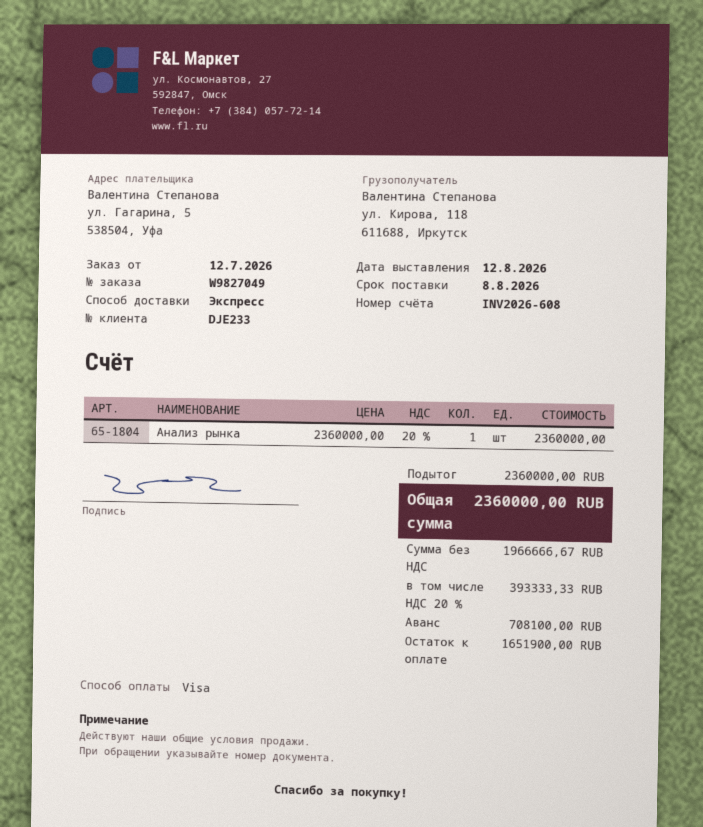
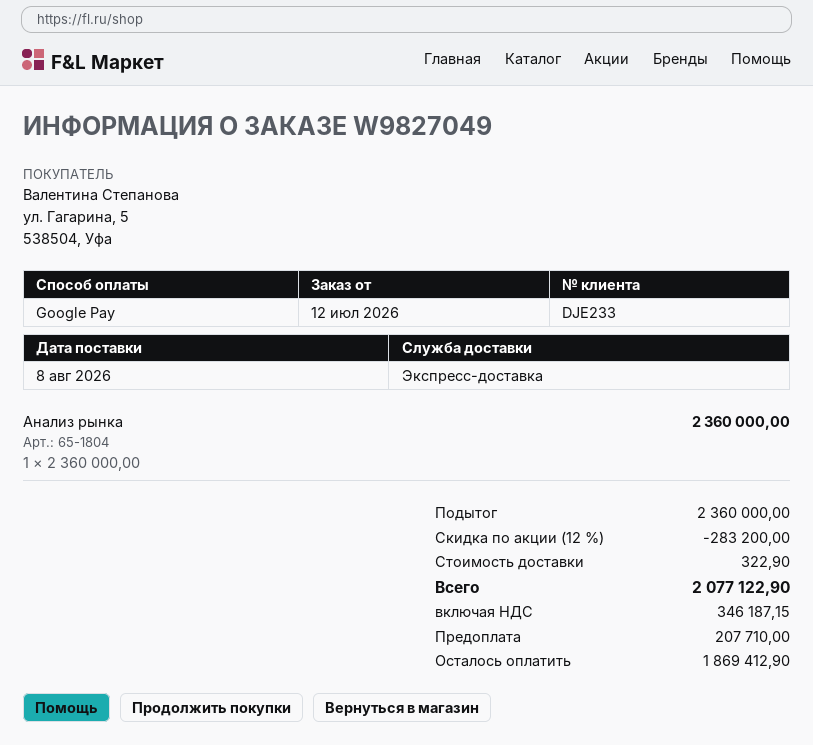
payment method: Visa -> Google Pay
discount: none -> 12% = 283200.00
shipping: none -> 322.90
tax: 393333.33 -> 346187.15
total: 2360000.00 -> 2077122.90
deposit: 708100.00 -> 207710.00
balance: 1651900.00 -> 1869412.90

